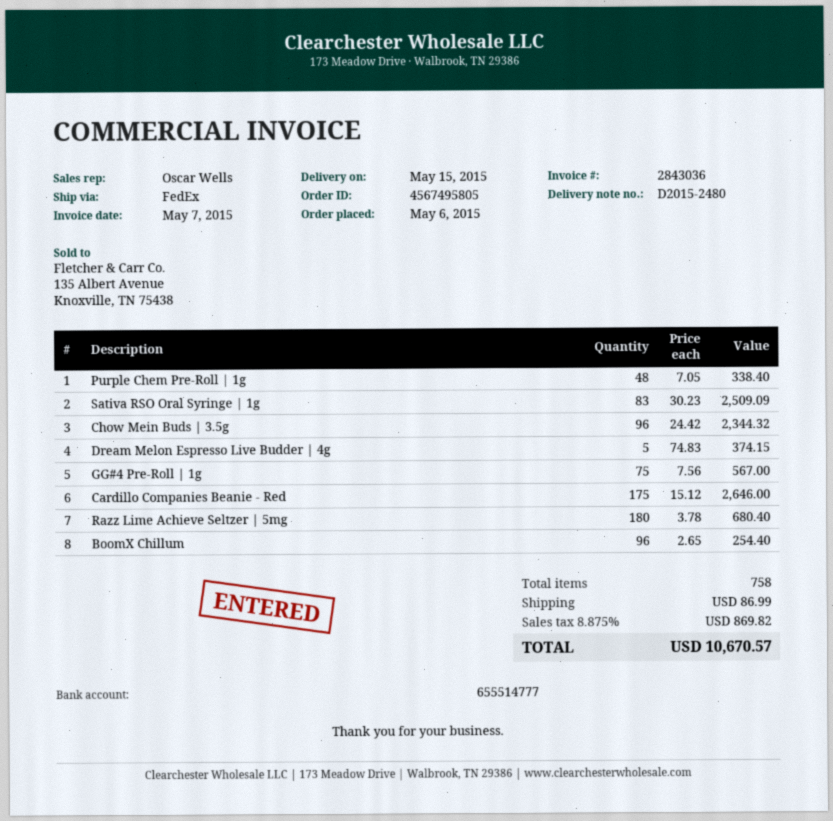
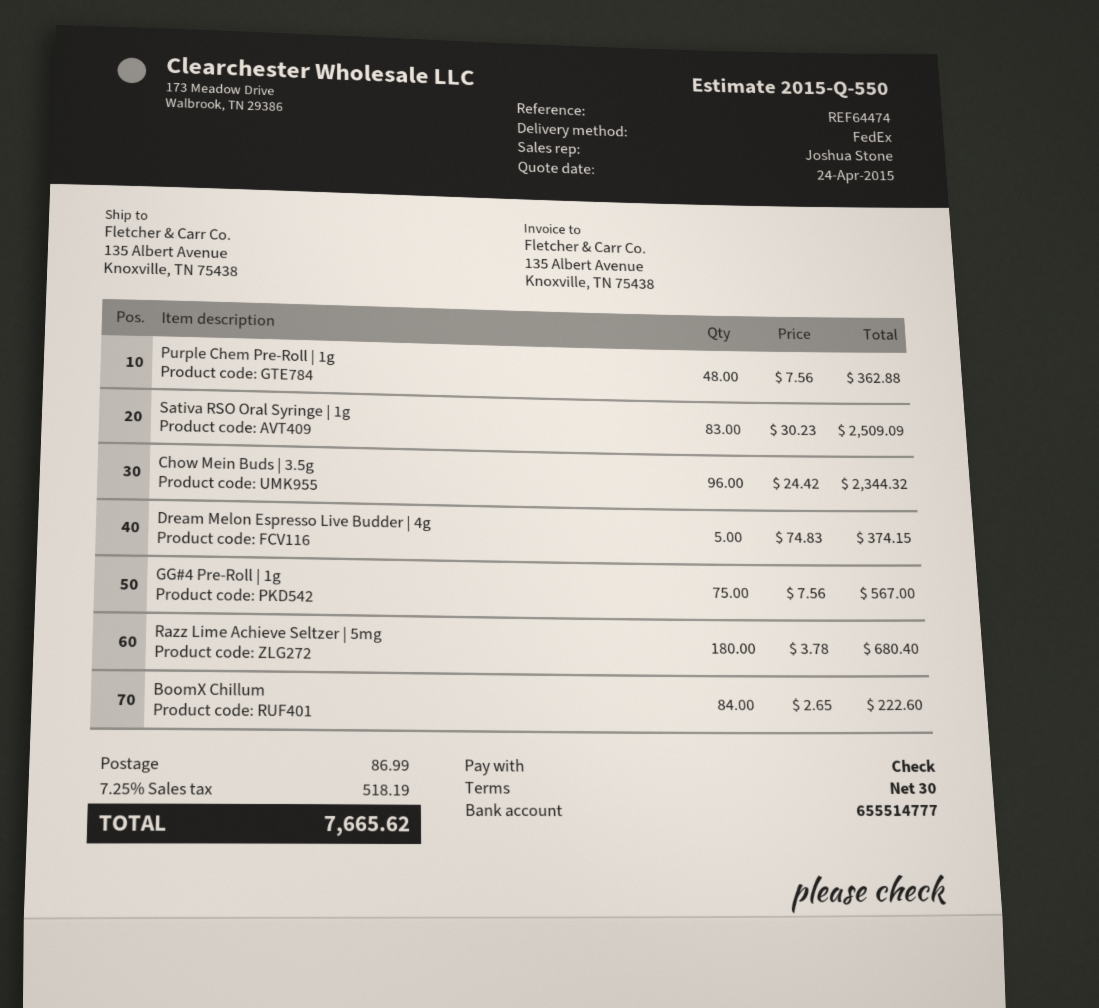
sales rep: Oscar Wells -> Joshua Stone
Purple Chem Pre-Roll | 1g: 48 x 7.05 = 338.40 -> 48 x 7.56 = 362.88
Cardillo Companies Beanie - Red: 175 x 15.12 = 2646.00 -> none
BoomX Chillum: 96 x 2.65 = 254.40 -> 84 x 2.65 = 222.60
tax: 8.875% = 869.82 -> 7.25% = 518.19
total: 10670.57 -> 7665.62

